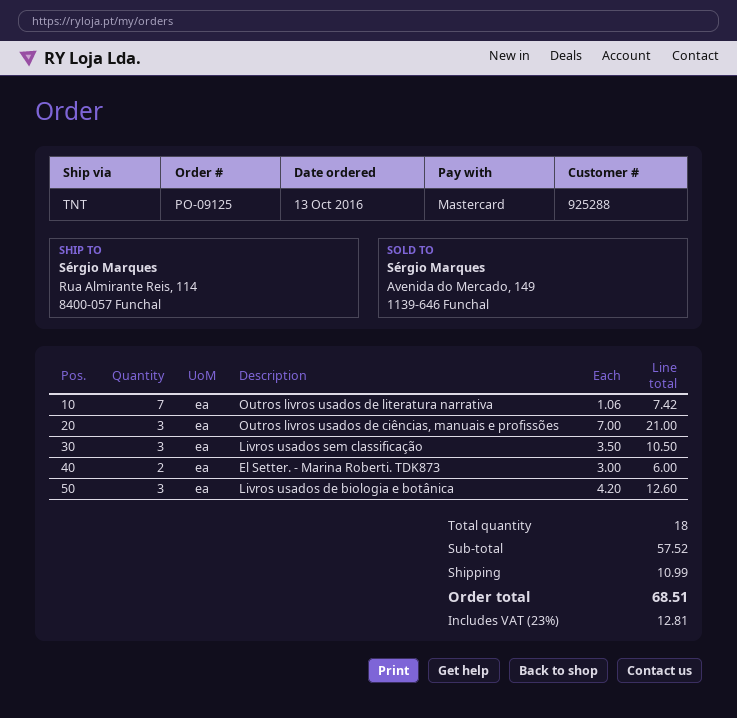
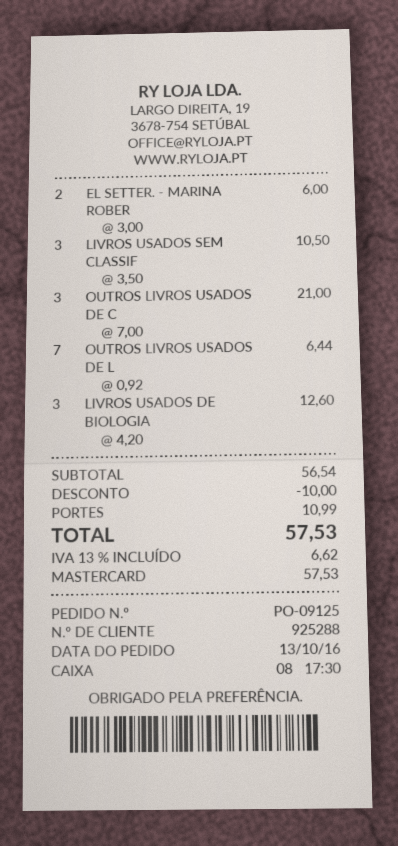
Outros livros usados de literatura narrativa: 7 x 1.06 = 7.42 -> 7 x 0.92 = 6.44
subtotal: 57.52 -> 56.54
discount: none -> 10.00
tax: 23% = 12.81 -> 13% = 6.62
total: 68.51 -> 57.53

